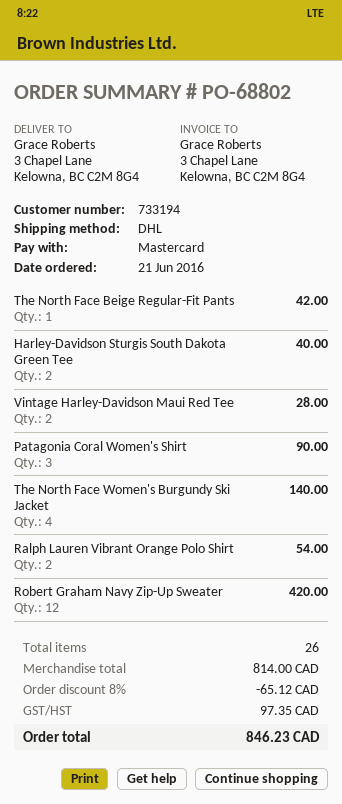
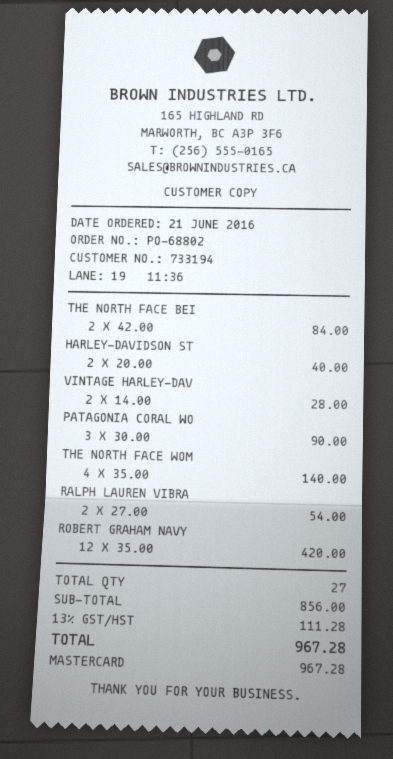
The North Face Beige Regular-Fit Pants: 1 for 42.00 -> 2 for 84.00
total quantity: 26 -> 27
subtotal: 814.00 -> 856.00
discount: 8% = 65.12 -> none
tax: 97.35 -> 111.28
total: 846.23 -> 967.28

